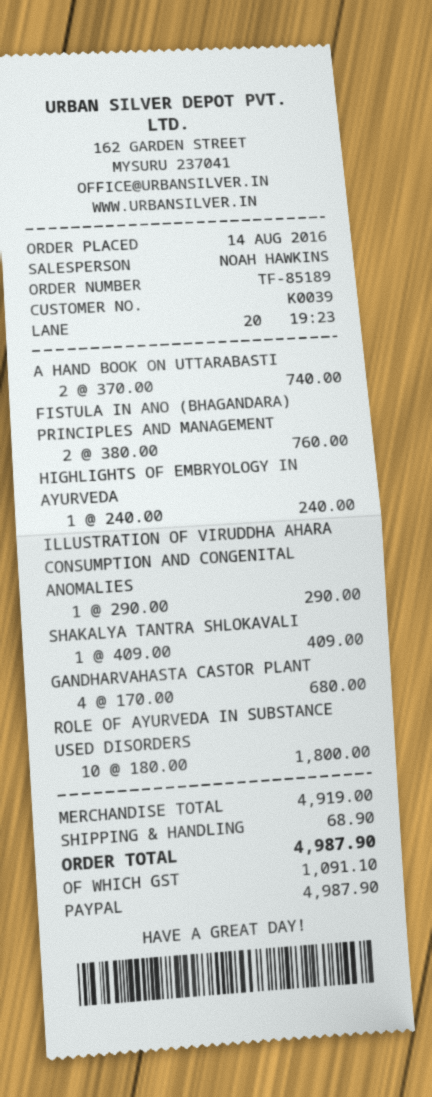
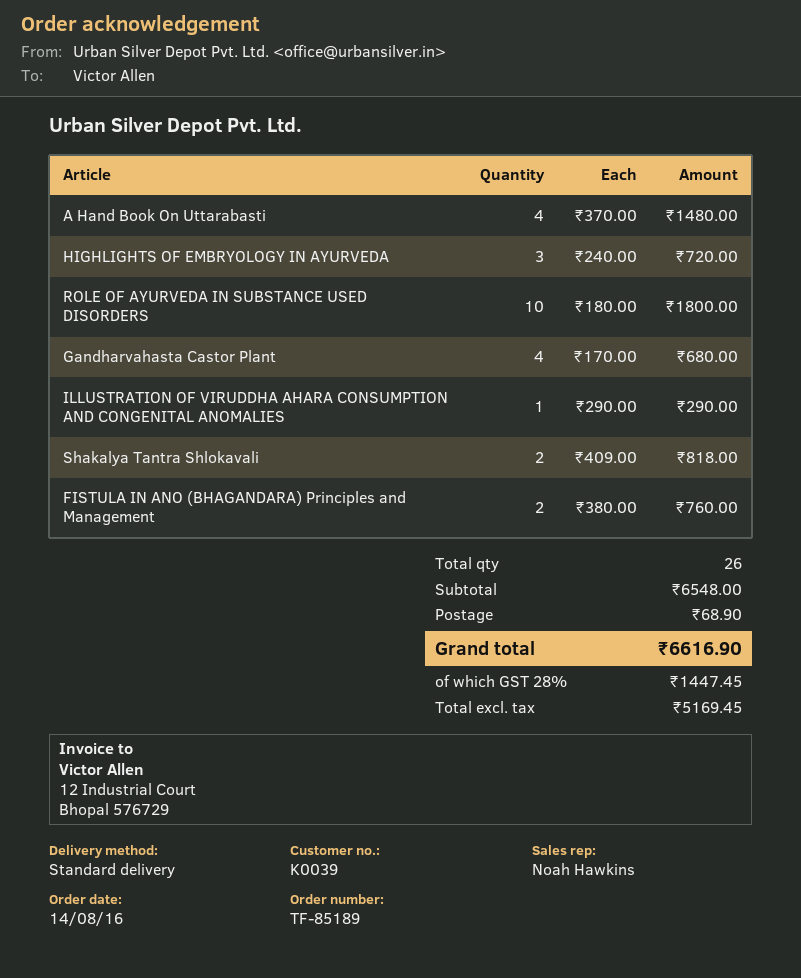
A HAND BOOK ON UTTARABASTI: 2 x 370.00 = 740.00 -> 4 x 370.00 = 1480.00
HIGHLIGHTS OF EMBRYOLOGY IN AYURVEDA: 1 x 240.00 = 240.00 -> 3 x 240.00 = 720.00
SHAKALYA TANTRA SHLOKAVALI: 1 x 409.00 = 409.00 -> 2 x 409.00 = 818.00
subtotal: 4919.00 -> 6548.00
tax: 1091.10 -> 1447.45
total: 4987.90 -> 6616.90

